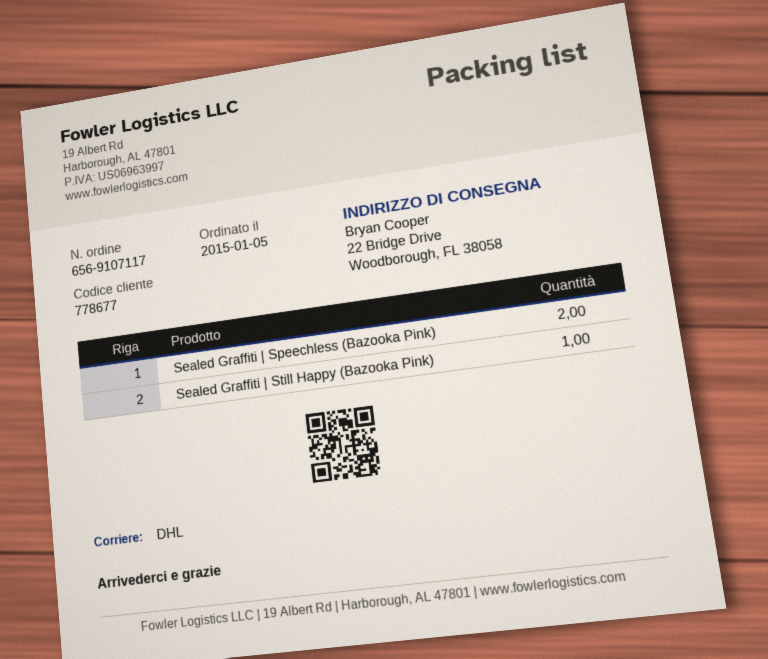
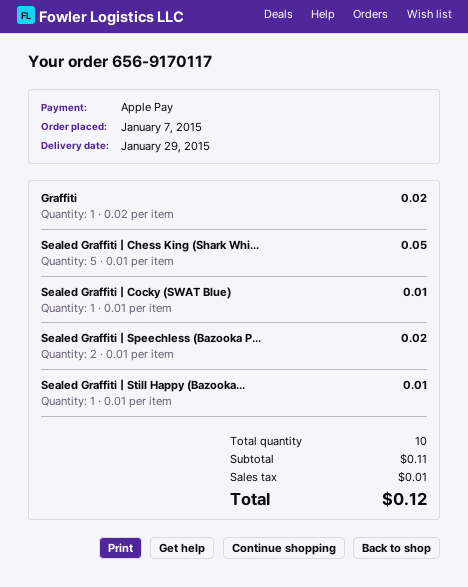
order number: 656-9107117 -> 656-9170117
order date: 2015-01-05 -> 2015-01-07
Graffiti: none -> 1
Sealed Graffiti | Chess King (Shark Whi...: none -> 5
Sealed Graffiti | Cocky (SWAT Blue): none -> 1

